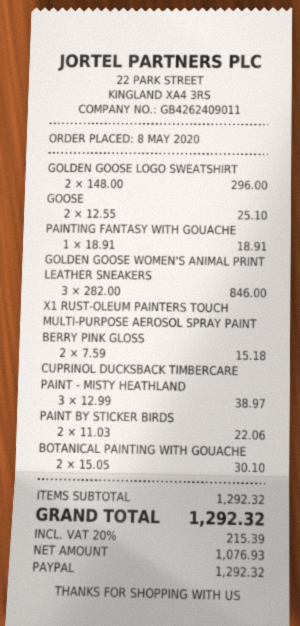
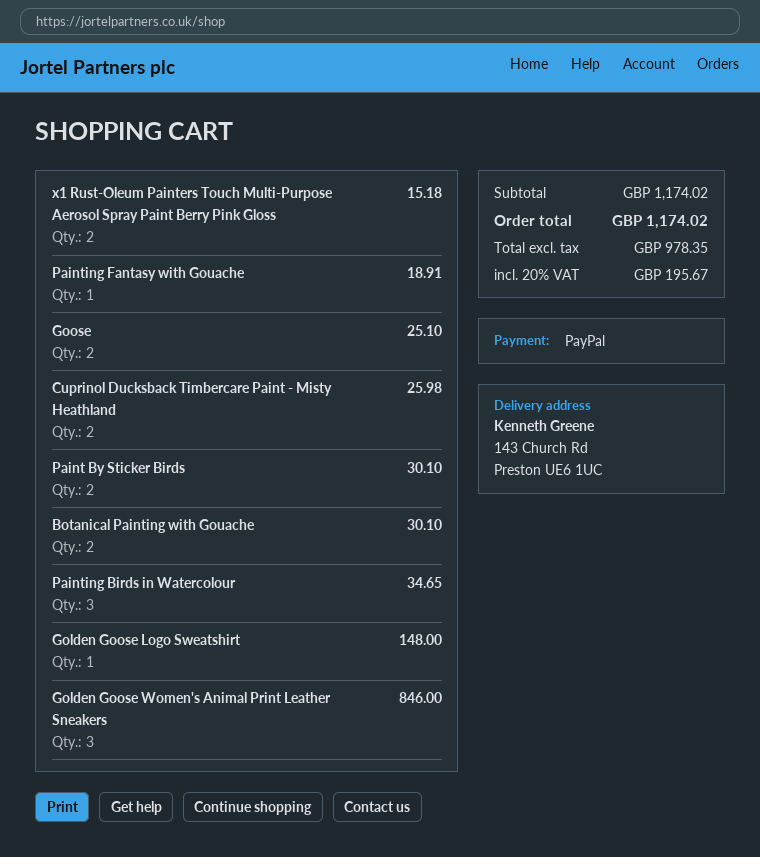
GOLDEN GOOSE LOGO SWEATSHIRT: 2 for 296.00 -> 1 for 148.00
CUPRINOL DUCKSBACK TIMBERCARE PAINT - MISTY HEATHLAND: 3 for 38.97 -> 2 for 25.98
PAINT BY STICKER BIRDS: 2 for 22.06 -> 2 for 30.10
Painting Birds in Watercolour: none -> 3 for 34.65
subtotal: 1292.32 -> 1174.02
net: 1076.93 -> 978.35
tax: 20% = 215.39 -> 20% = 195.67
total: 1292.32 -> 1174.02

